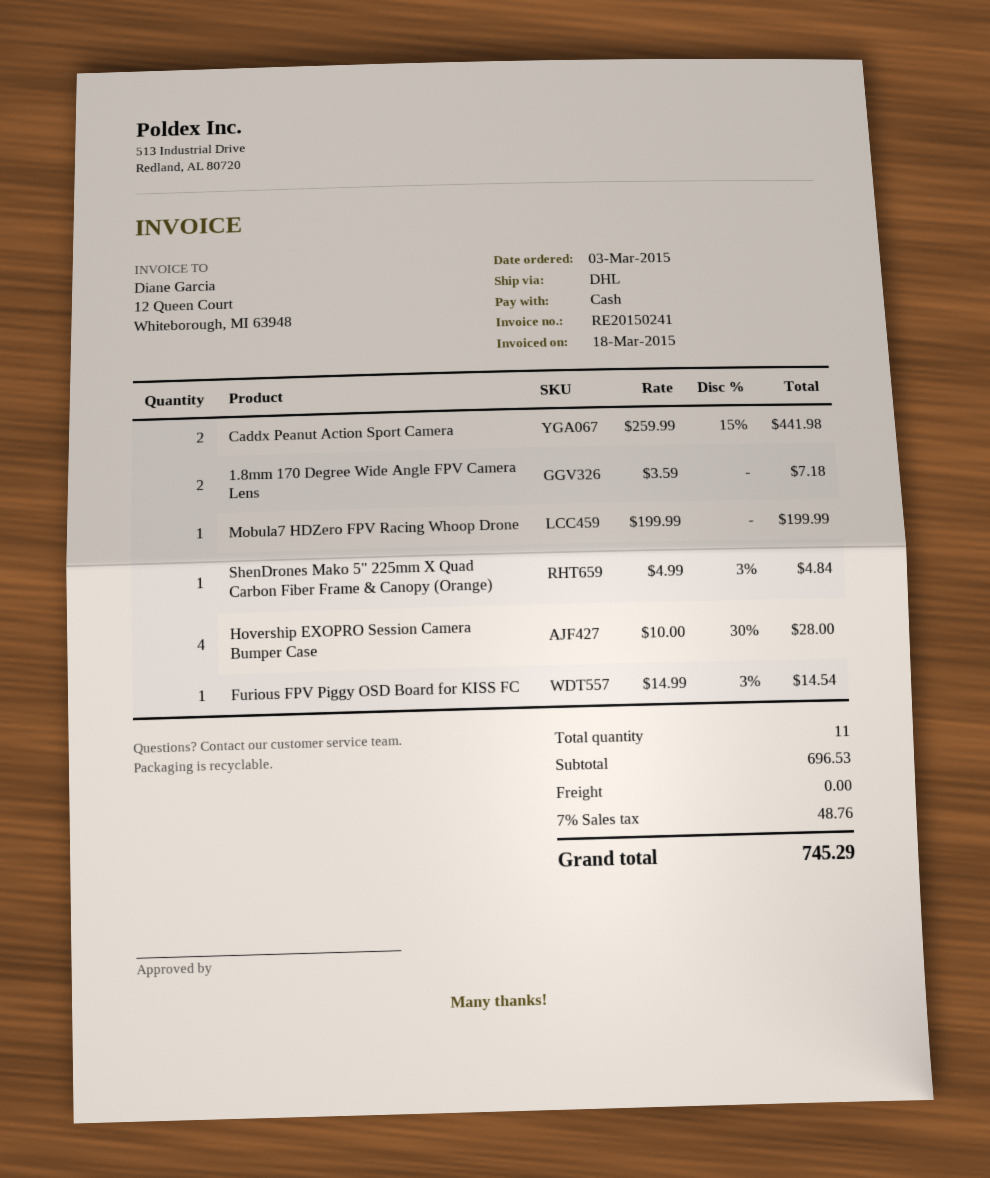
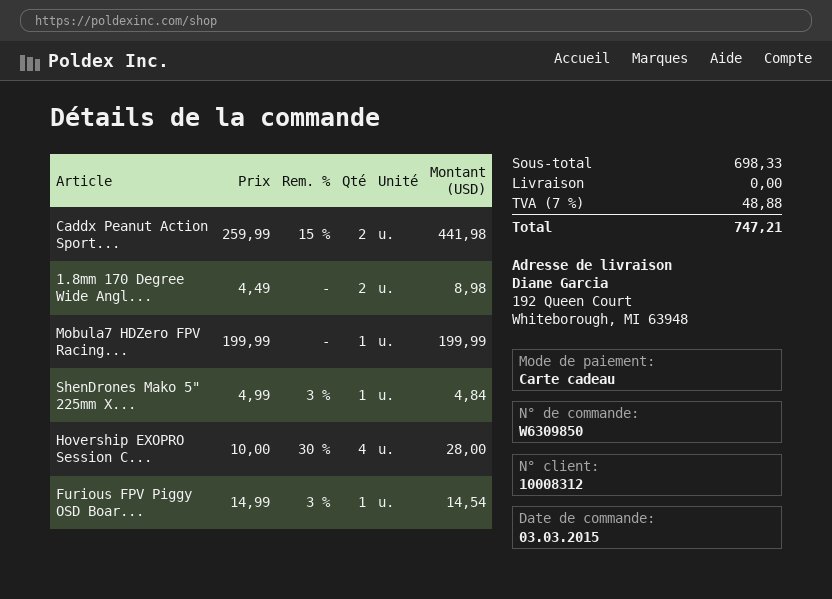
payment method: cash -> gift card
1.8mm 170 Degree Wide Angle FPV Camera Lens: 2 x 3.59 = 7.18 -> 2 x 4.49 = 8.98
subtotal: 696.53 -> 698.33
tax: 7% = 48.76 -> 7% = 48.88
total: 745.29 -> 747.21

